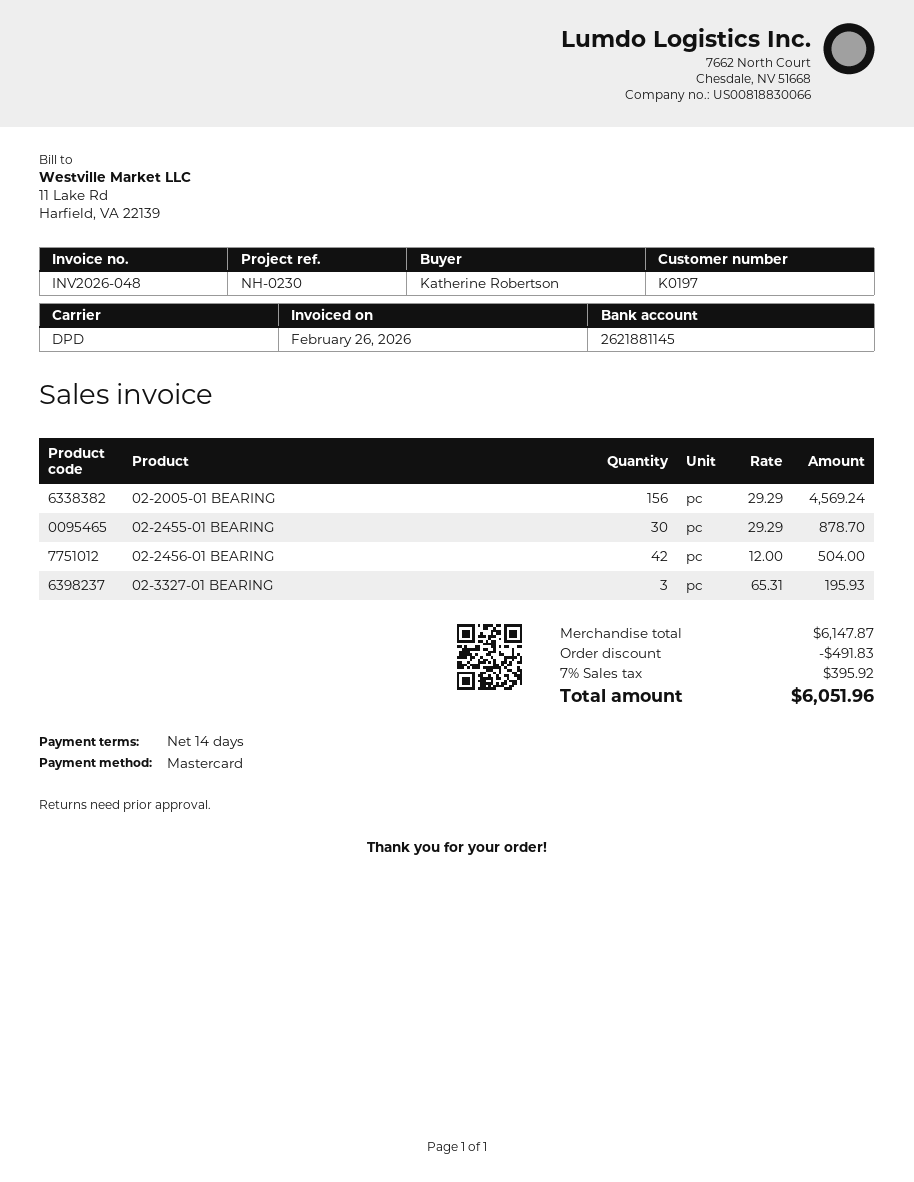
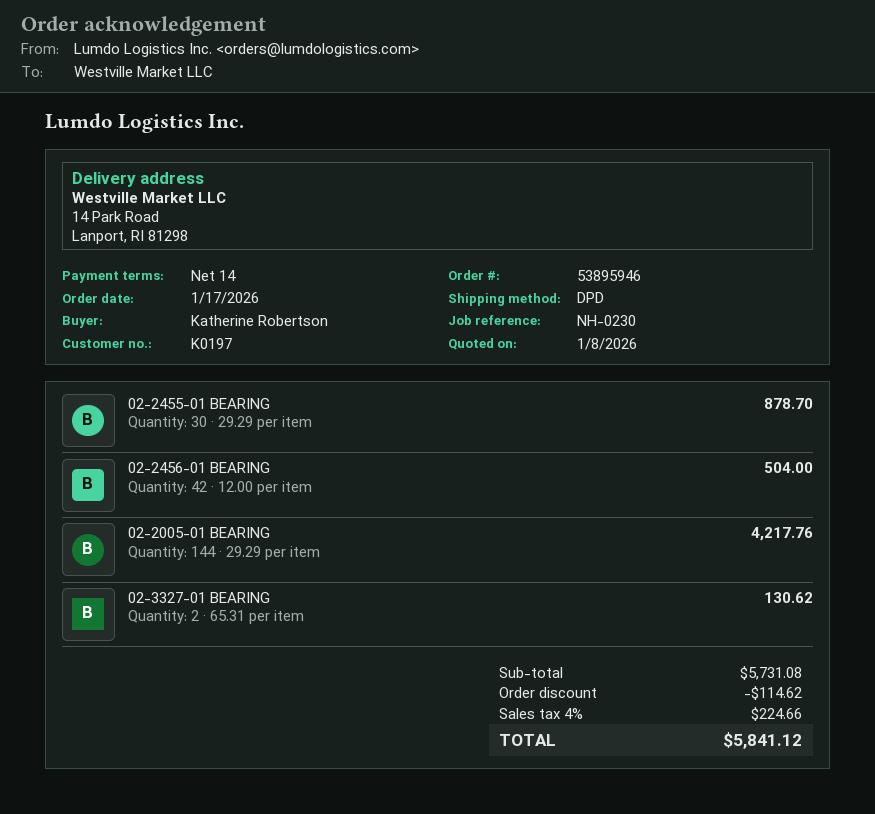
02-2005-01 BEARING: 156 x 29.29 = 4569.24 -> 144 x 29.29 = 4217.76
02-3327-01 BEARING: 3 x 65.31 = 195.93 -> 2 x 65.31 = 130.62
subtotal: 6147.87 -> 5731.08
discount: 491.83 -> 114.62
tax: 7% = 395.92 -> 4% = 224.66
total: 6051.96 -> 5841.12

